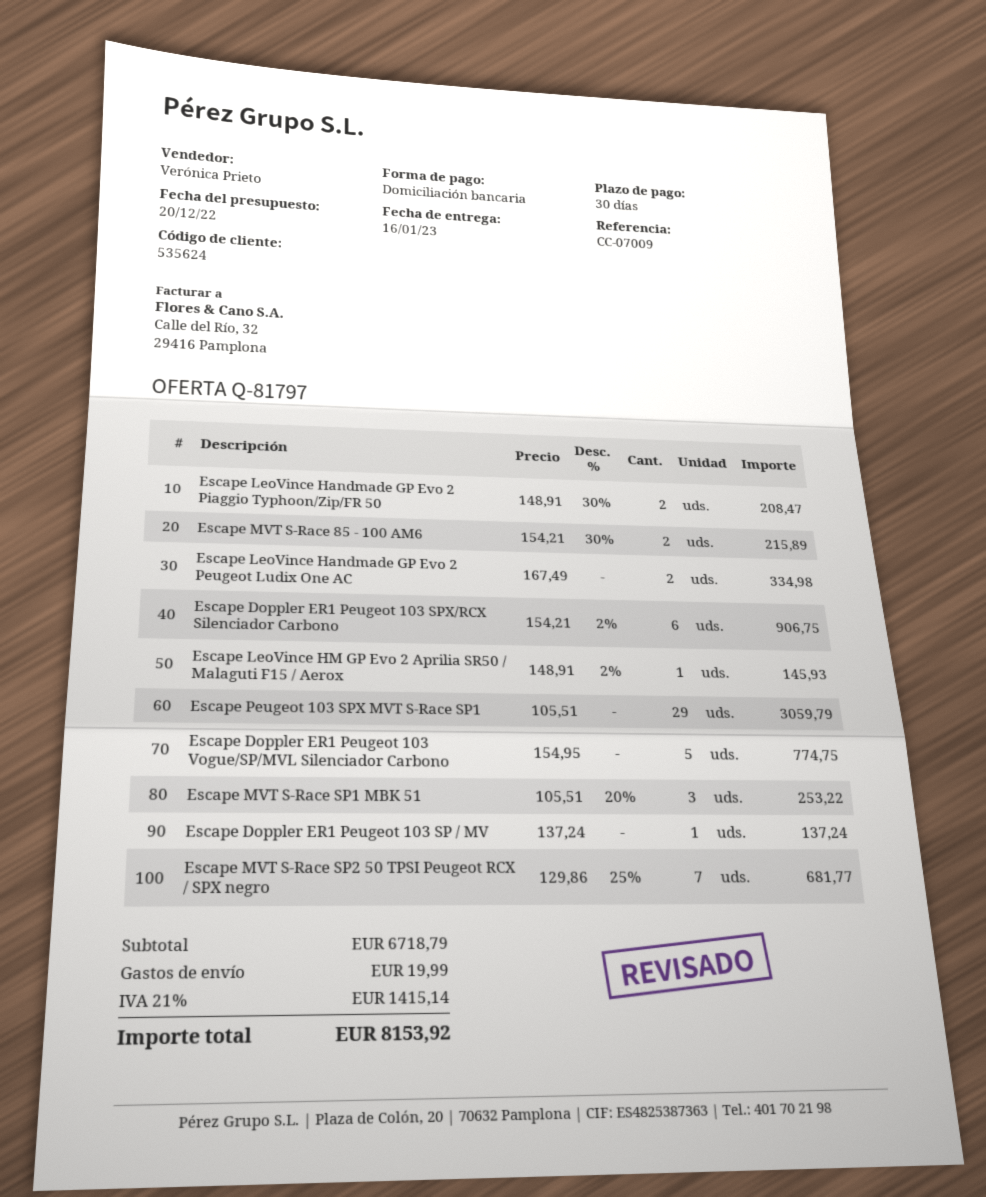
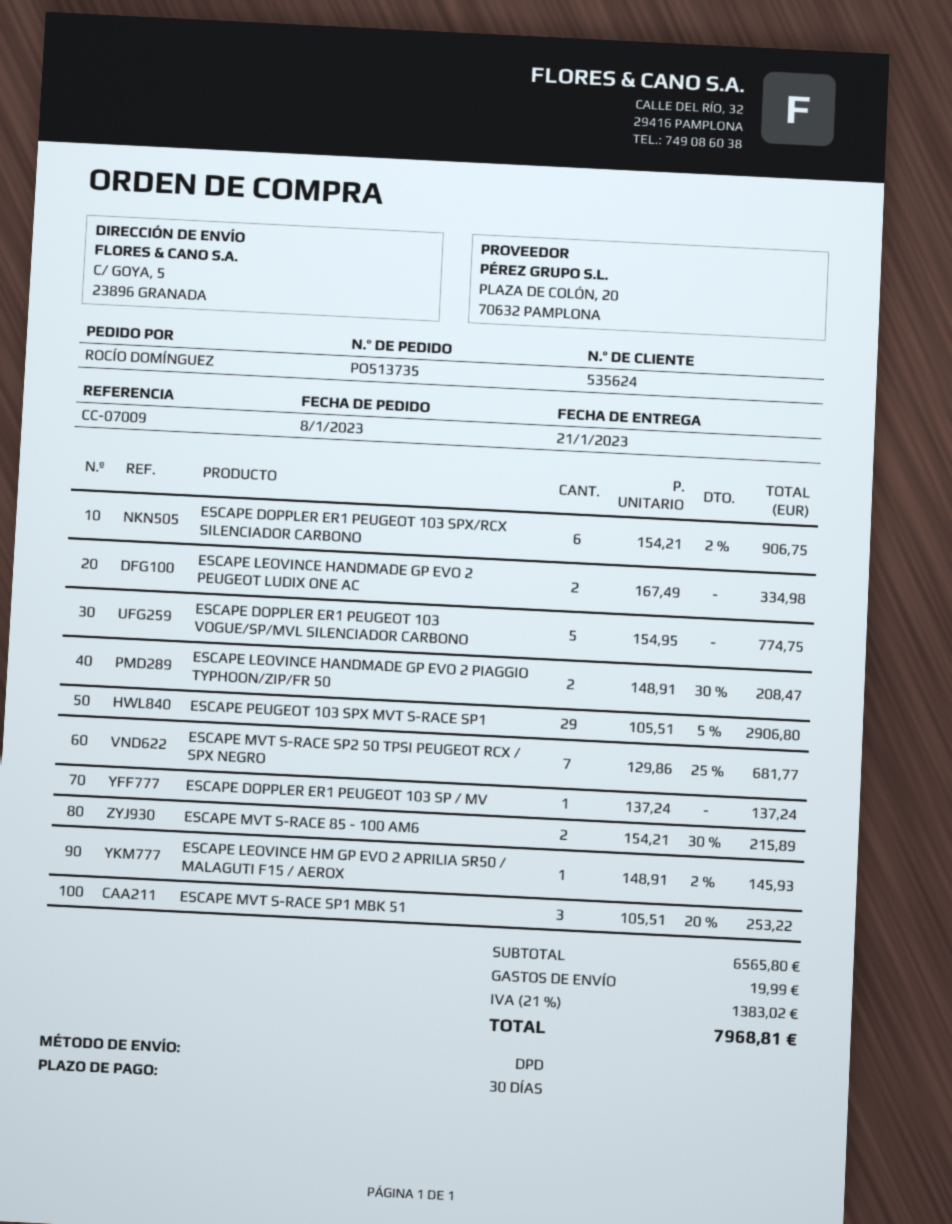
delivery date: 2023-01-16 -> 2023-01-21
Escape Peugeot 103 SPX MVT S-Race SP1: 29 x 105.51 = 3059.79 -> 29 x 105.51 - 5% = 2906.80
subtotal: 6718.79 -> 6565.80
tax: 21% = 1415.14 -> 21% = 1383.02
total: 8153.92 -> 7968.81

